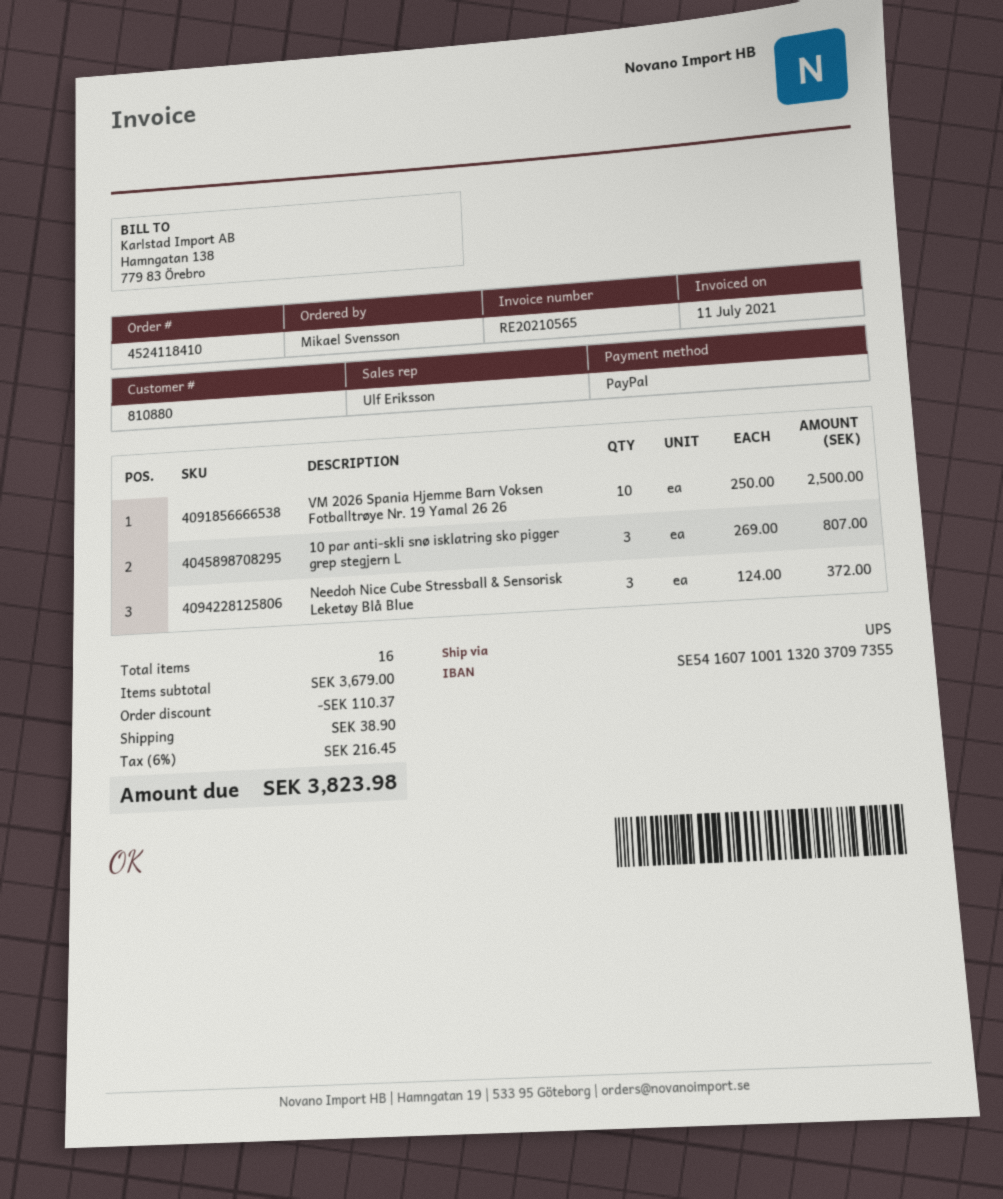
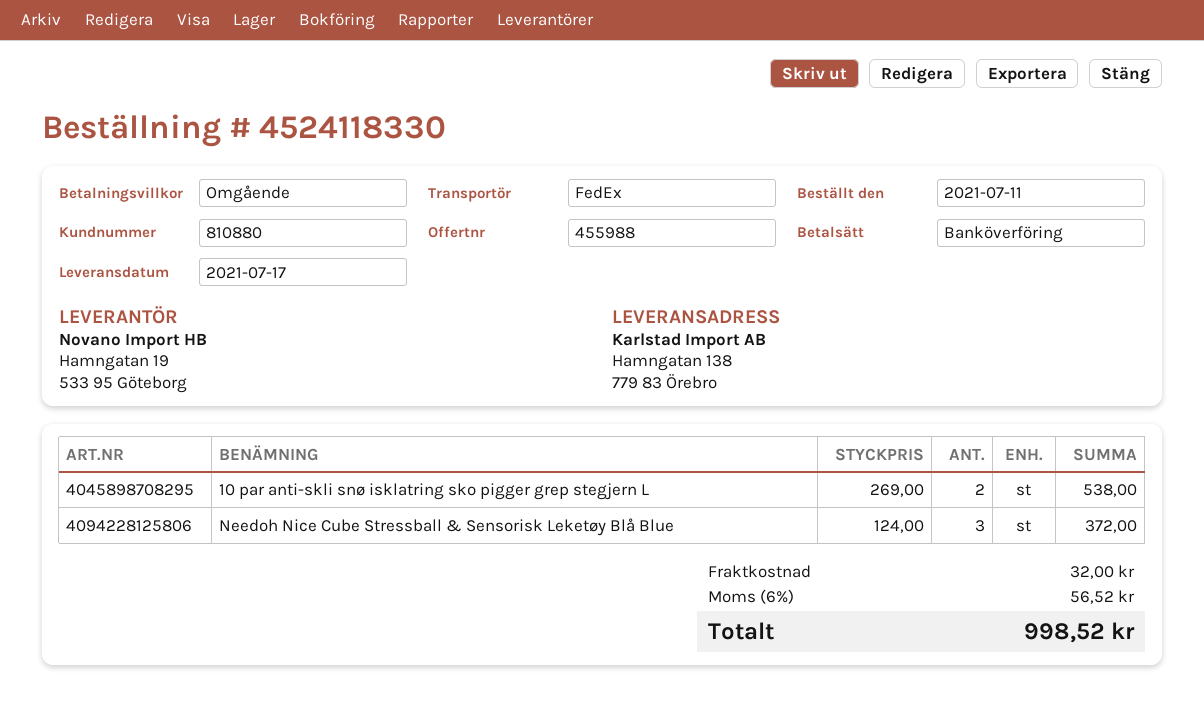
order number: 4524118410 -> 4524118330
payment method: PayPal -> bank transfer
shipping method: UPS -> FedEx
VM 2026 Spania Hjemme Barn Voksen Fotballtrøye Nr. 19 Yamal 26 26: 10 x 250.00 = 2500.00 -> none
10 par anti-skli snø isklatring sko pigger grep stegjern L: 3 x 269.00 = 807.00 -> 2 x 269.00 = 538.00
discount: 110.37 -> none
shipping: 38.90 -> 32.00
tax: 6% = 216.45 -> 6% = 56.52
total: 3823.98 -> 998.52

